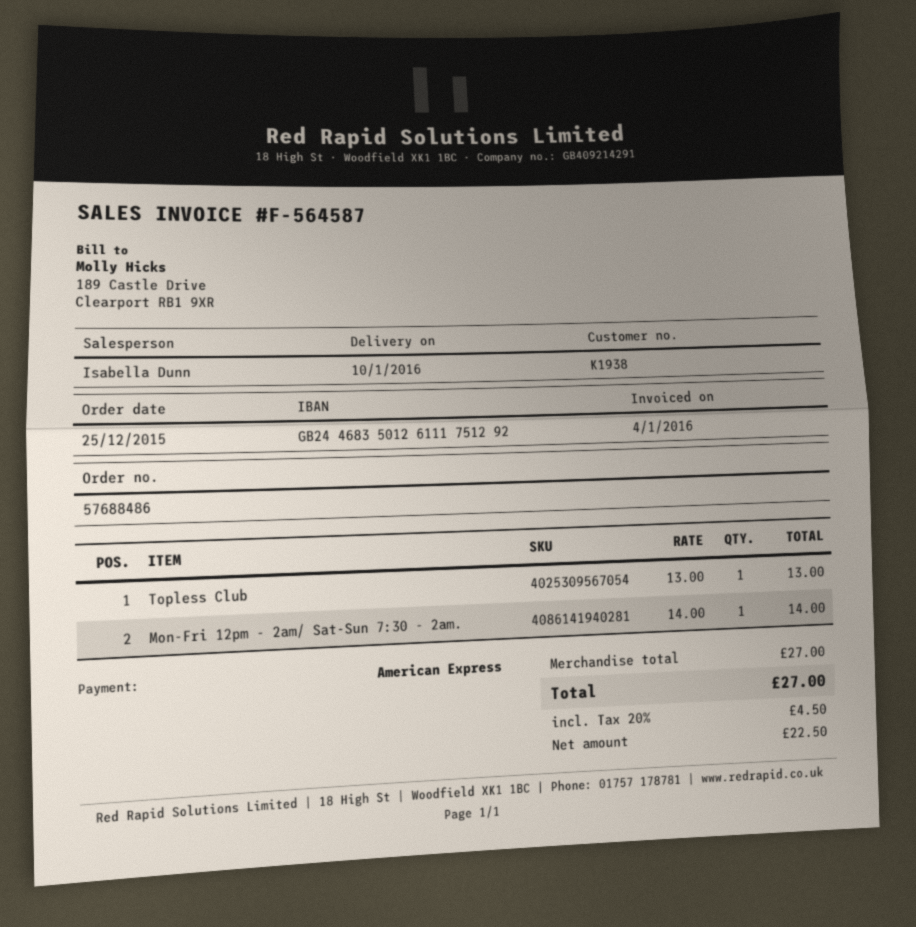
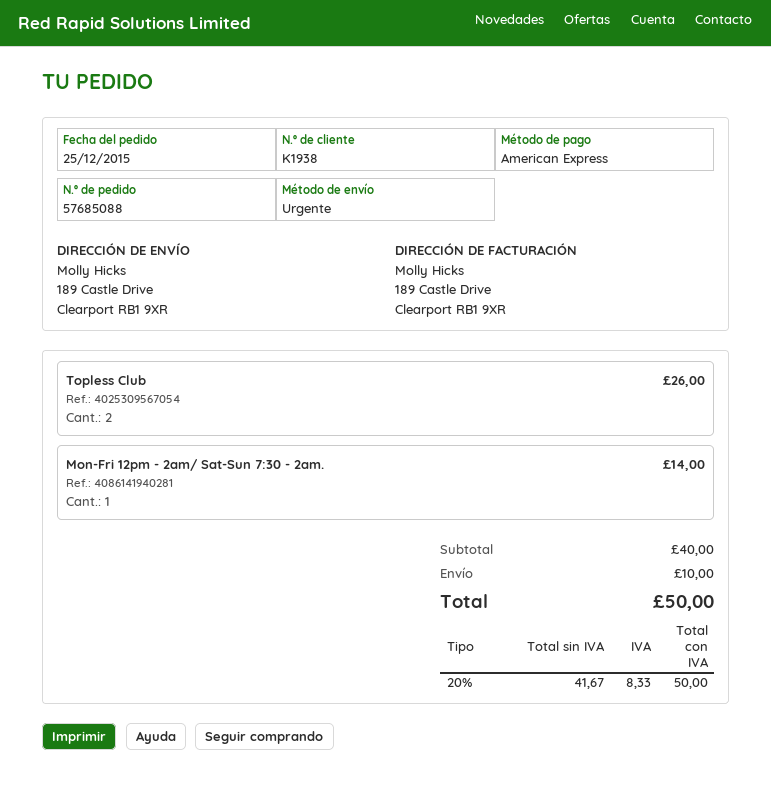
order number: 57688486 -> 57685088
Topless Club: 1 for 13.00 -> 2 for 26.00
subtotal: 27.00 -> 40.00
shipping: none -> 10.00
net: 22.50 -> 41.67
tax: 20% = 4.50 -> 20% = 8.33
total: 27.00 -> 50.00

